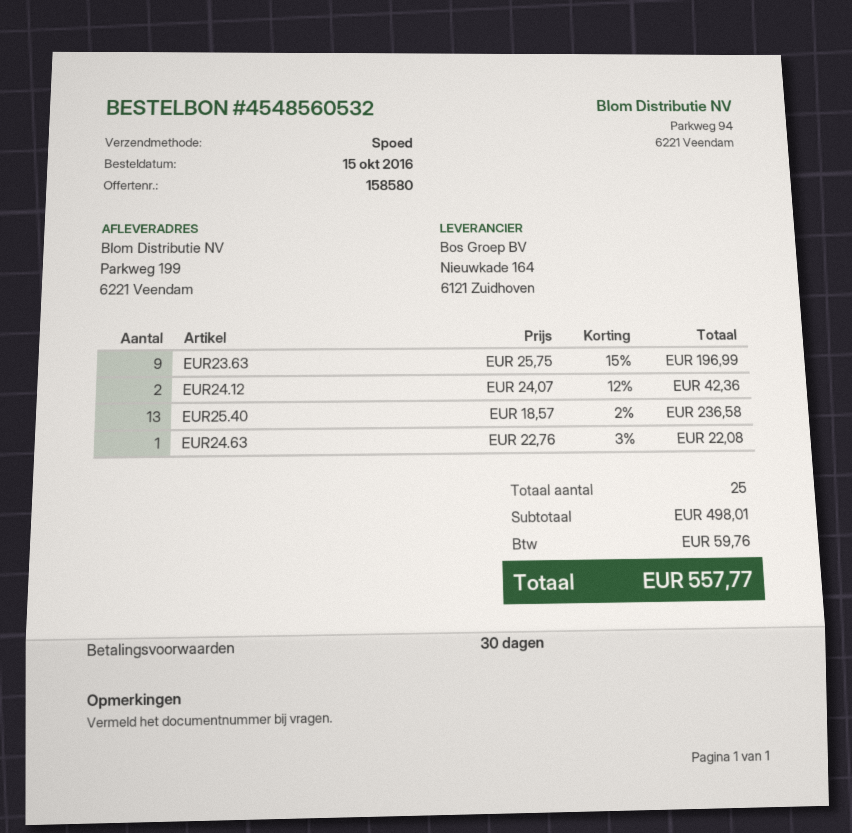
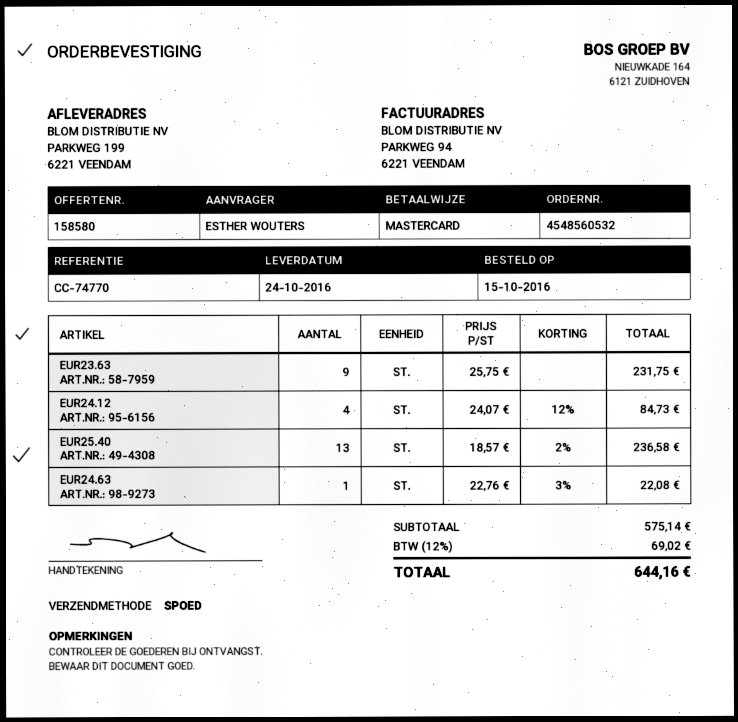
EUR23.63: 9 x 25.75 - 15% = 196.99 -> 9 x 25.75 = 231.75
EUR24.12: 2 x 24.07 - 12% = 42.36 -> 4 x 24.07 - 12% = 84.73
subtotal: 498.01 -> 575.14
tax: 59.76 -> 69.02
total: 557.77 -> 644.16

